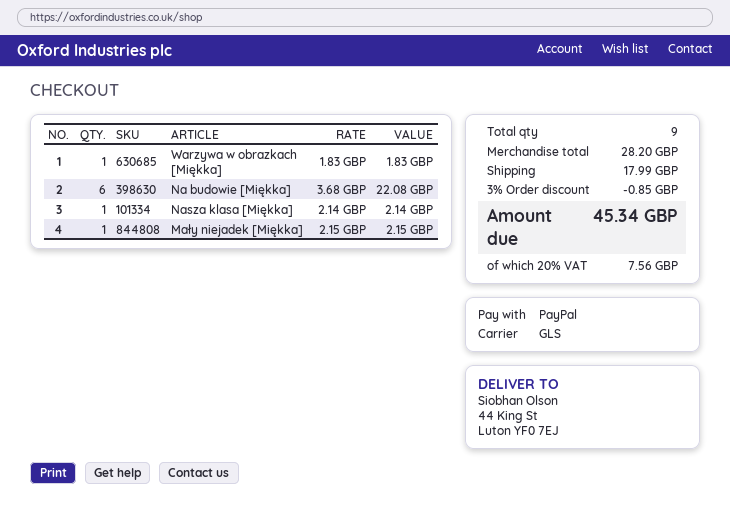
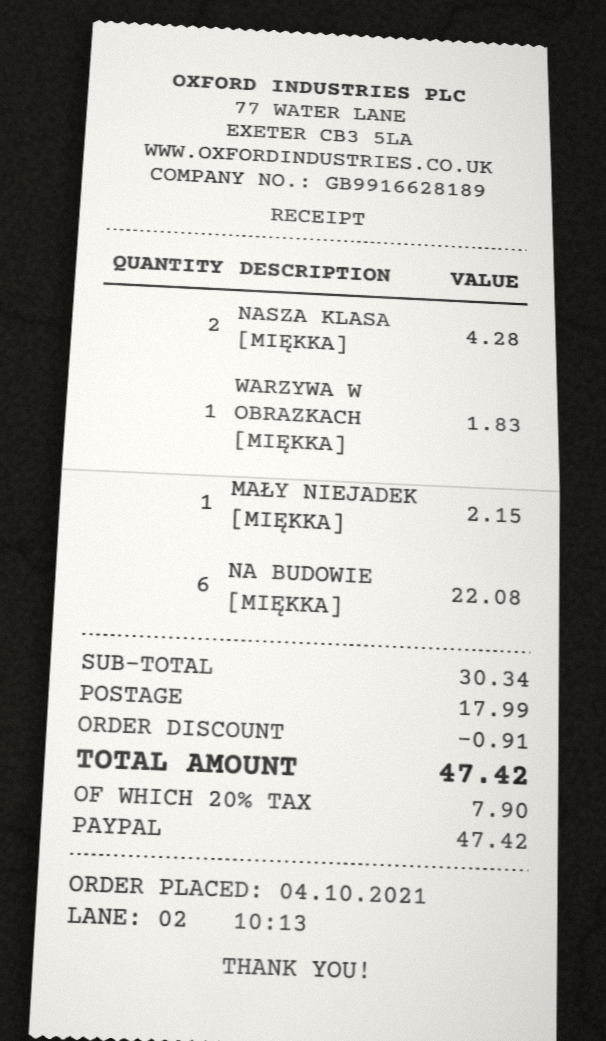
Nasza klasa [Miękka]: 1 for 2.14 -> 2 for 4.28
subtotal: 28.20 -> 30.34
discount: 0.85 -> 0.91
tax: 20% = 7.56 -> 20% = 7.90
total: 45.34 -> 47.42

